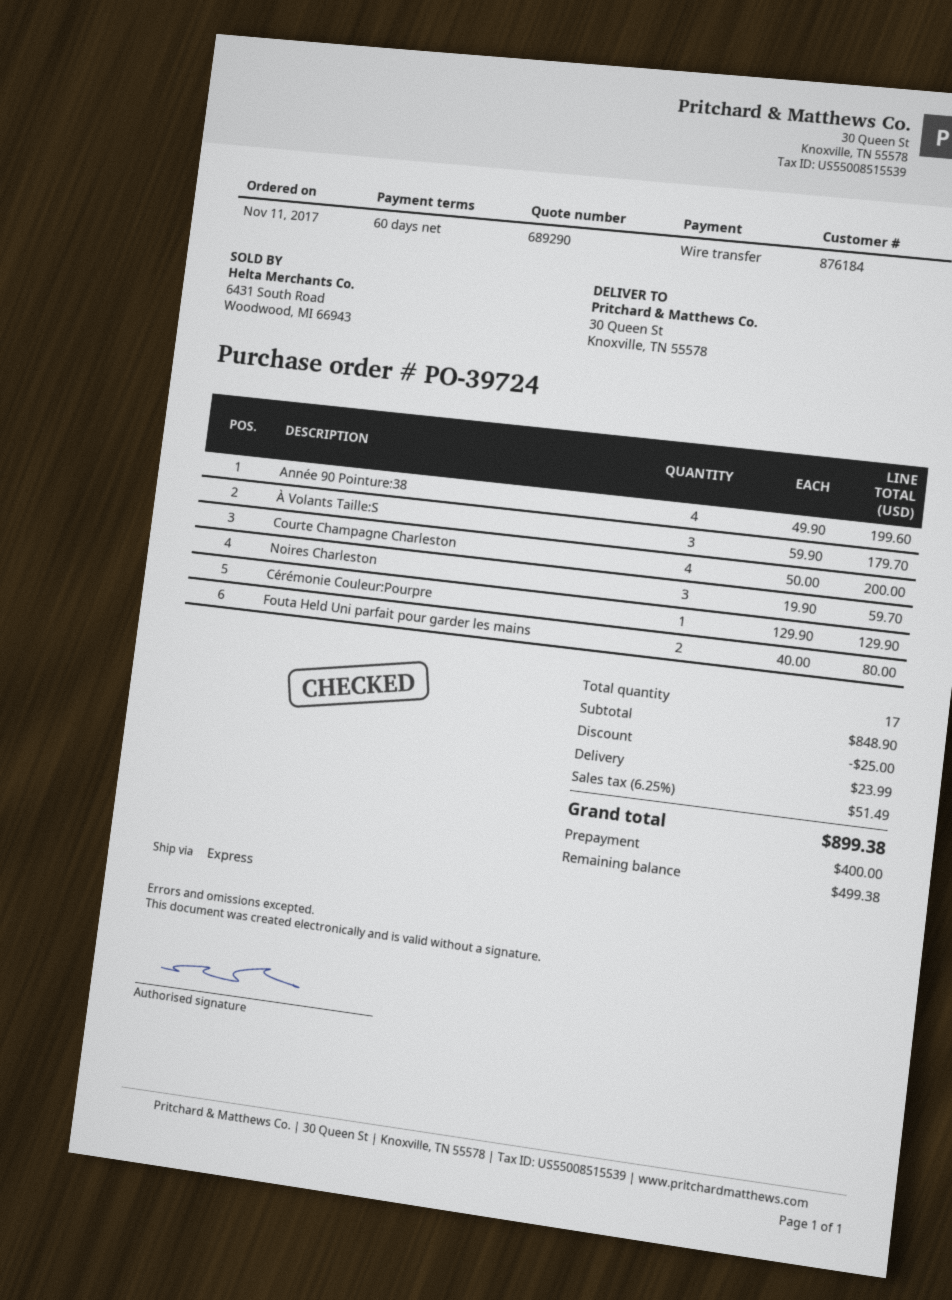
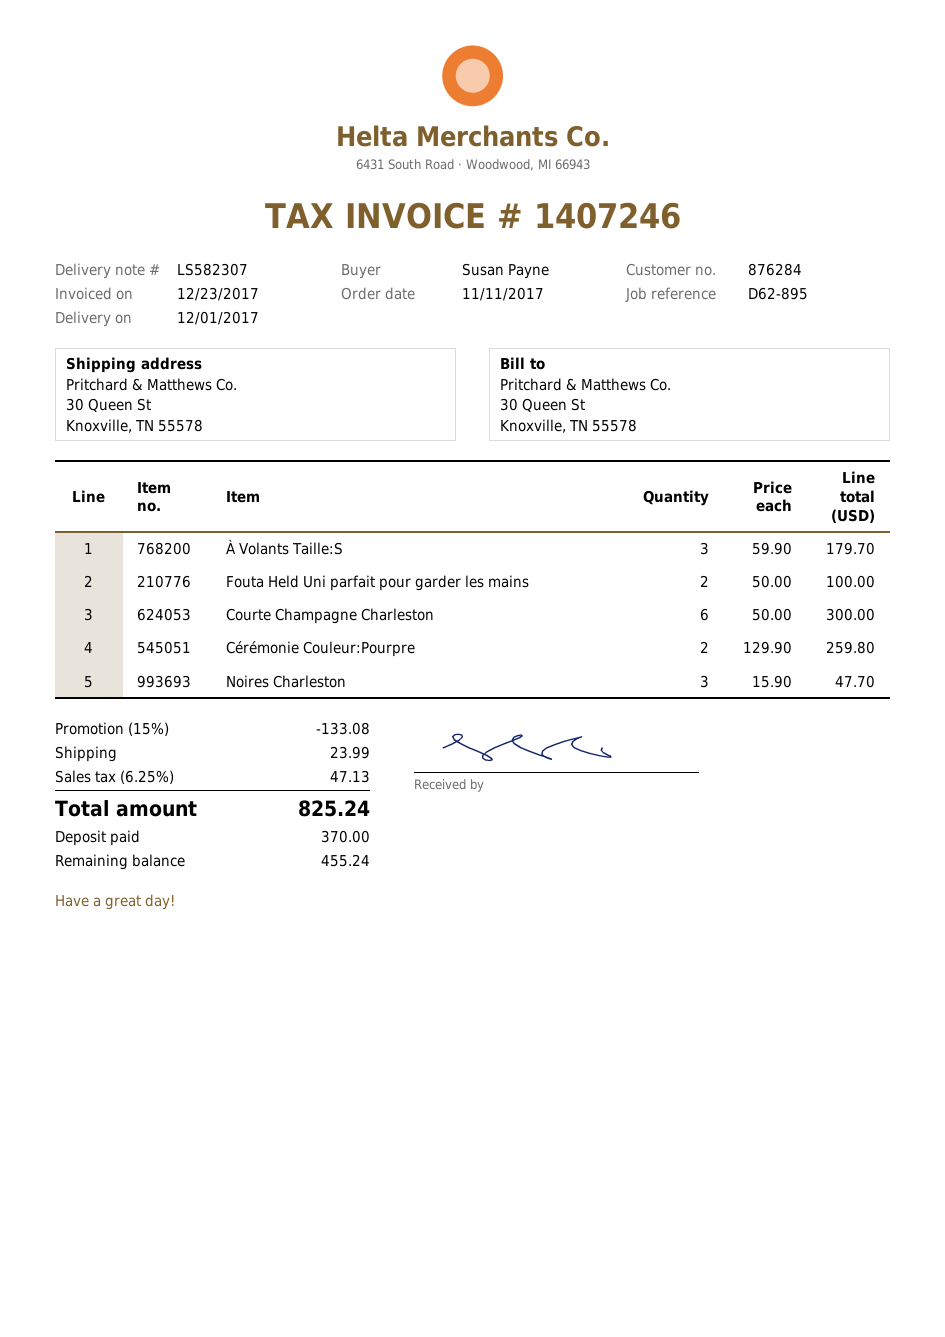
customer number: 876184 -> 876284
Année 90 Pointure:38: 4 x 49.90 = 199.60 -> none
Courte Champagne Charleston: 4 x 50.00 = 200.00 -> 6 x 50.00 = 300.00
Noires Charleston: 3 x 19.90 = 59.70 -> 3 x 15.90 = 47.70
Cérémonie Couleur:Pourpre: 1 x 129.90 = 129.90 -> 2 x 129.90 = 259.80
Fouta Held Uni parfait pour garder les mains: 2 x 40.00 = 80.00 -> 2 x 50.00 = 100.00
discount: 25.00 -> 133.08
tax: 6.25% = 51.49 -> 6.25% = 47.13
total: 899.38 -> 825.24
deposit: 400.00 -> 370.00
balance: 499.38 -> 455.24

